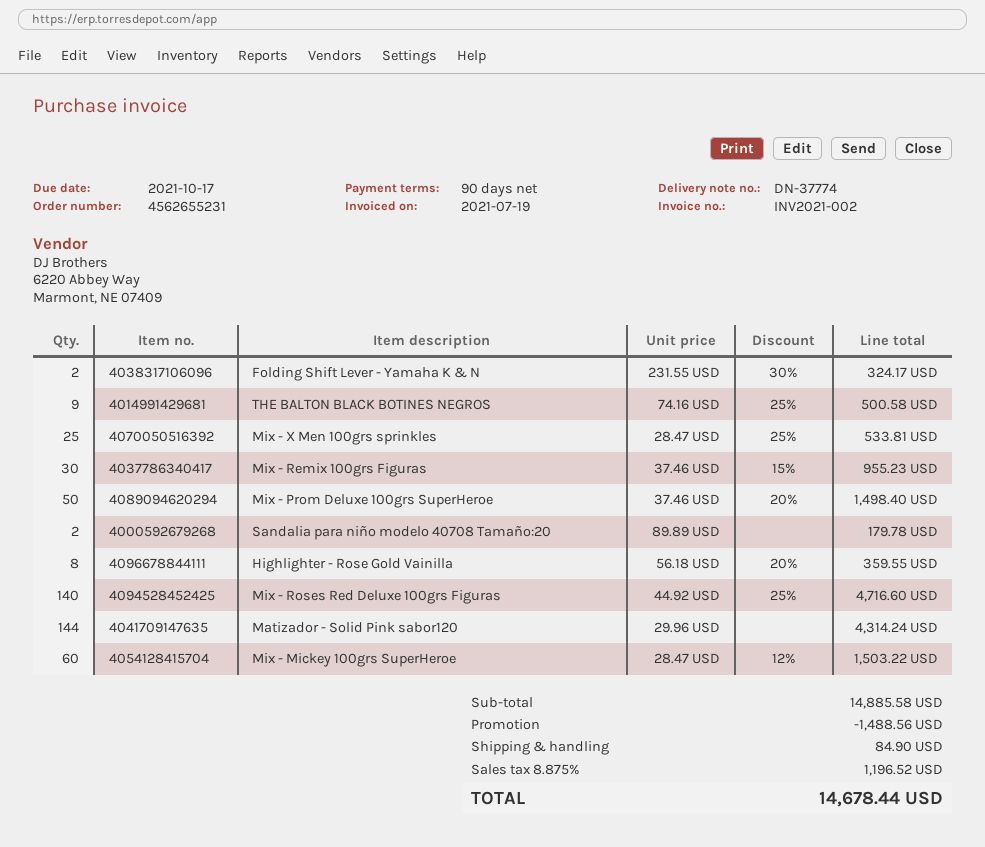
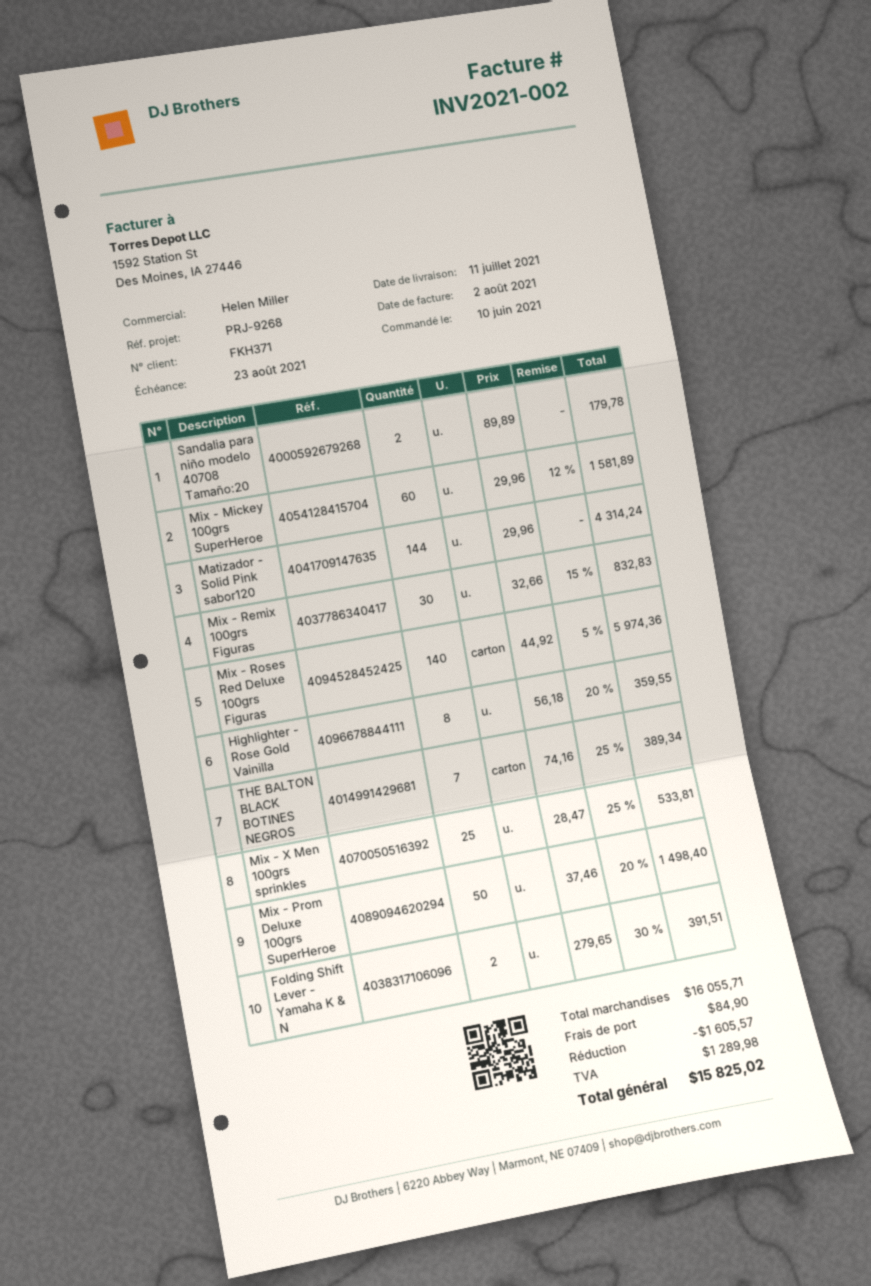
invoice date: 2021-07-19 -> 2021-08-02
due date: 2021-10-17 -> 2021-08-23
Folding Shift Lever - Yamaha K & N: 2 x 231.55 - 30% = 324.17 -> 2 x 279.65 - 30% = 391.51
THE BALTON BLACK BOTINES NEGROS: 9 x 74.16 - 25% = 500.58 -> 7 x 74.16 - 25% = 389.34
Mix - Remix 100grs Figuras: 30 x 37.46 - 15% = 955.23 -> 30 x 32.66 - 15% = 832.83
Mix - Roses Red Deluxe 100grs Figuras: 140 x 44.92 - 25% = 4716.60 -> 140 x 44.92 - 5% = 5974.36
Mix - Mickey 100grs SuperHeroe: 60 x 28.47 - 12% = 1503.22 -> 60 x 29.96 - 12% = 1581.89
subtotal: 14885.58 -> 16055.71
discount: 1488.56 -> 1605.57
tax: 1196.52 -> 1289.98
total: 14678.44 -> 15825.02

